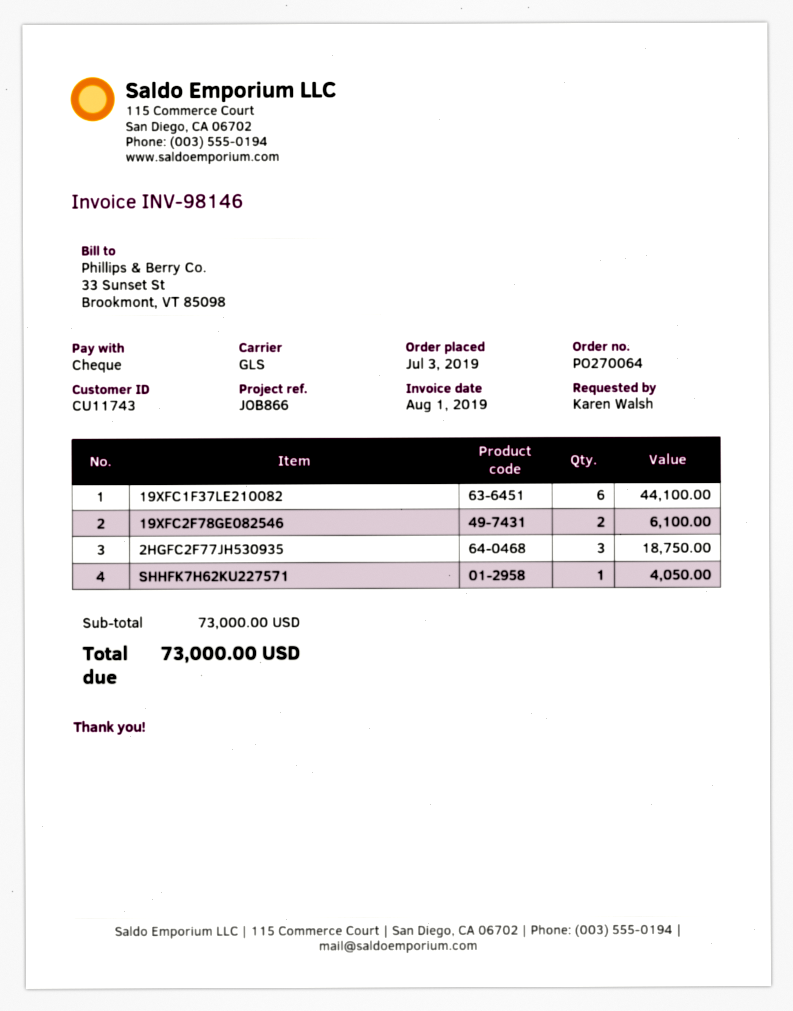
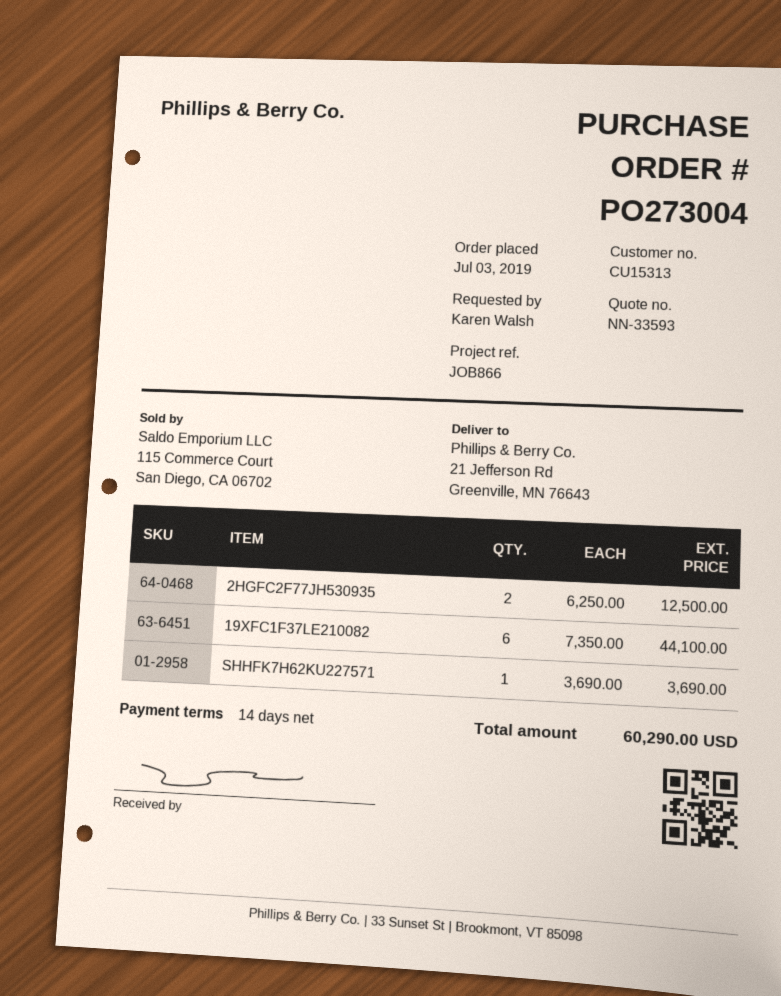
order number: PO270064 -> PO273004
customer number: CU11743 -> CU15313
19XFC2F78GE082546: 2 for 6100.00 -> none
2HGFC2F77JH530935: 3 for 18750.00 -> 2 for 12500.00
SHHFK7H62KU227571: 1 for 4050.00 -> 1 for 3690.00
total: 73000.00 -> 60290.00

